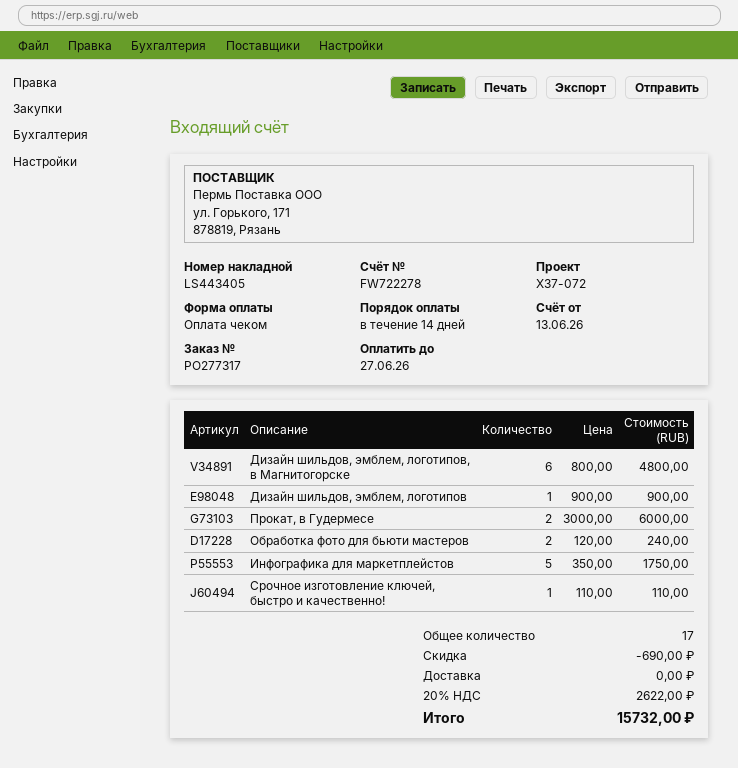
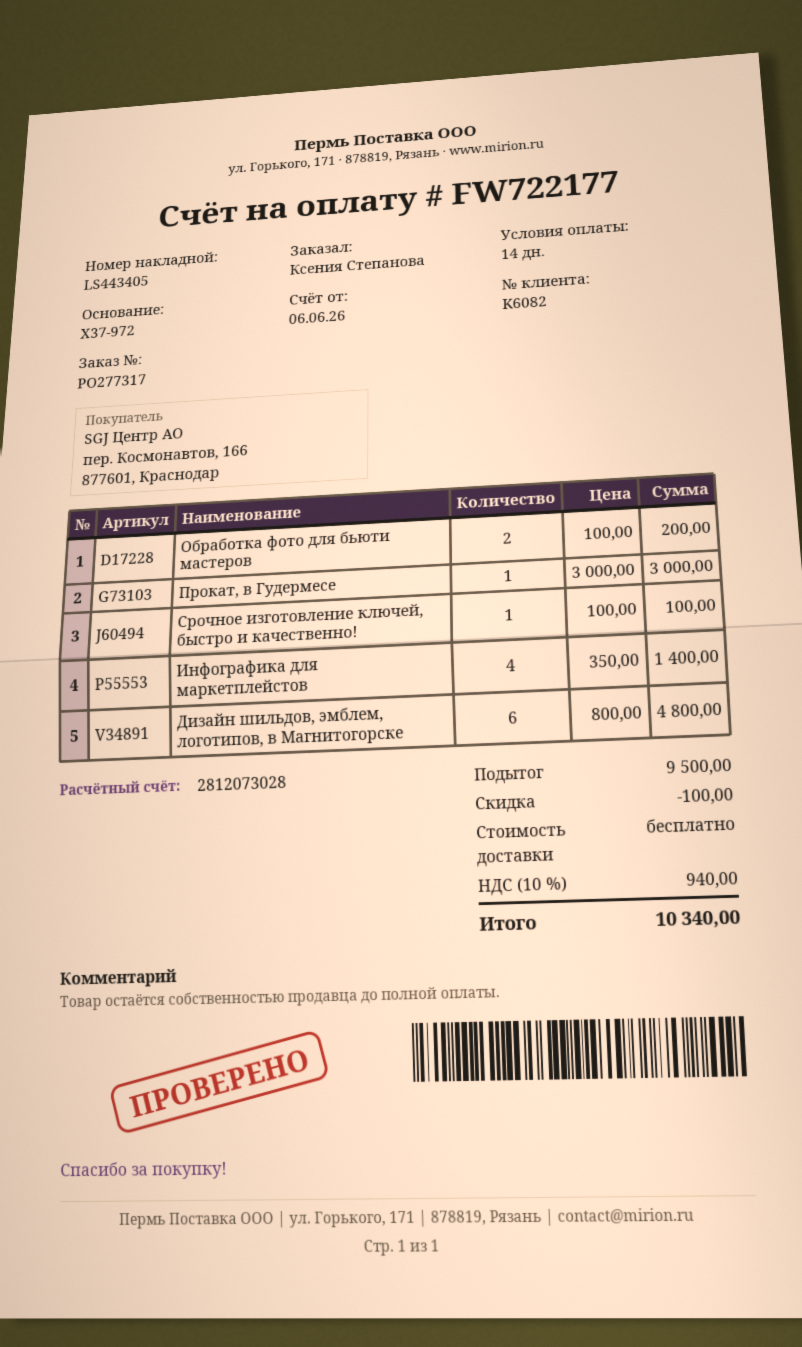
invoice number: FW722278 -> FW722177
invoice date: 2026-06-13 -> 2026-06-06
reference: X37-072 -> X37-972
Дизайн шильдов, эмблем, логотипов: 1 x 900.00 = 900.00 -> none
Прокат, в Гудермесе: 2 x 3000.00 = 6000.00 -> 1 x 3000.00 = 3000.00
Обработка фото для бьюти мастеров: 2 x 120.00 = 240.00 -> 2 x 100.00 = 200.00
Инфографика для маркетплейстов: 5 x 350.00 = 1750.00 -> 4 x 350.00 = 1400.00
Срочное изготовление ключей, быстро и качественно!: 1 x 110.00 = 110.00 -> 1 x 100.00 = 100.00
discount: 690.00 -> 100.00
tax: 20% = 2622.00 -> 10% = 940.00
total: 15732.00 -> 10340.00

